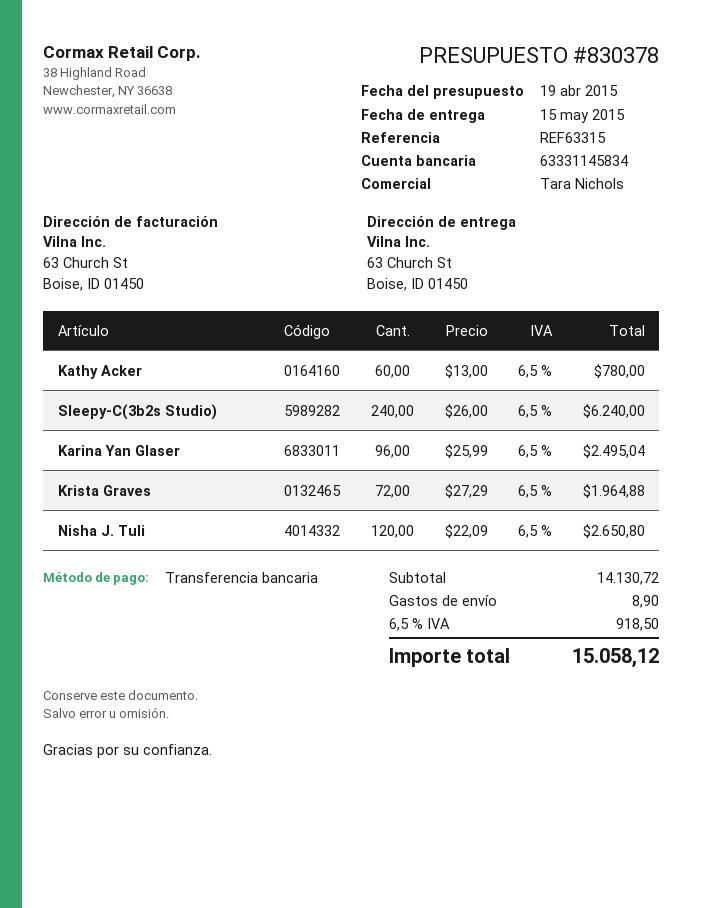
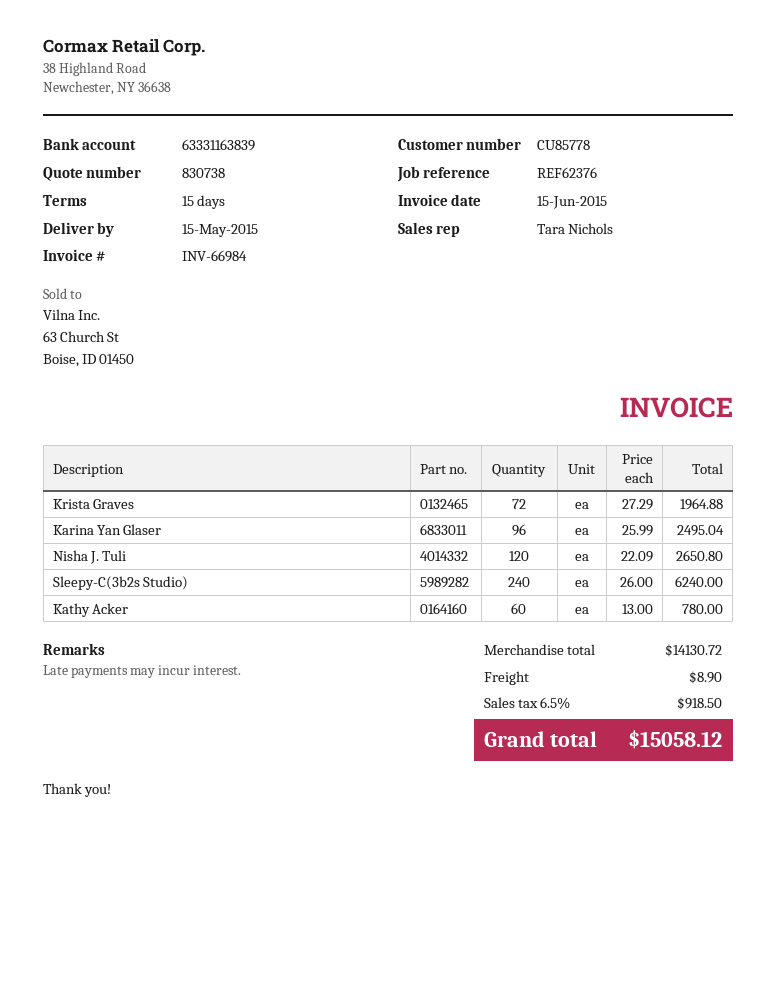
quote number: 830378 -> 830738
reference: REF63315 -> REF62376
bank account: 63331145834 -> 63331163839

